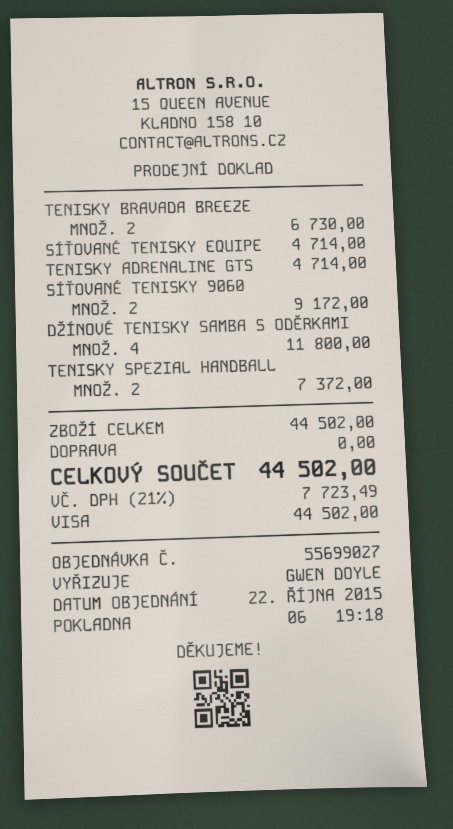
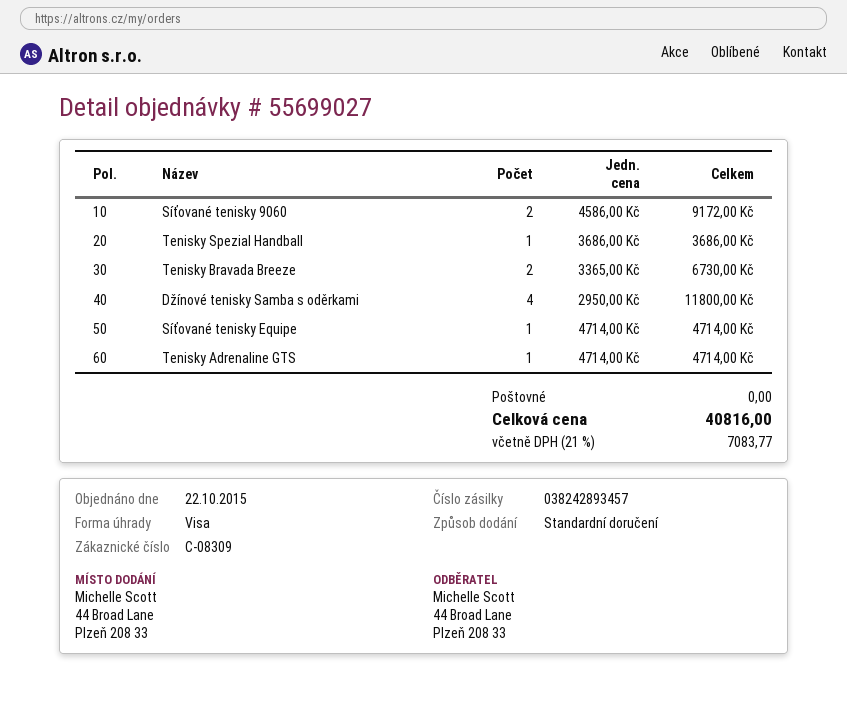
TENISKY SPEZIAL HANDBALL: 2 for 7372.00 -> 1 for 3686.00
tax: 21% = 7723.49 -> 21% = 7083.77
total: 44502.00 -> 40816.00

